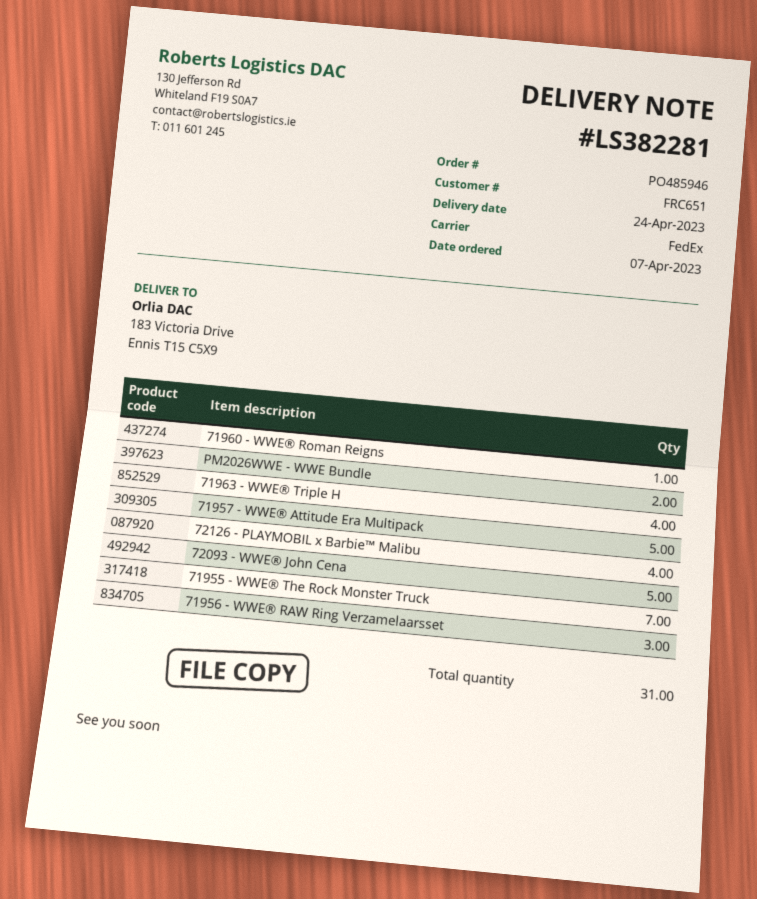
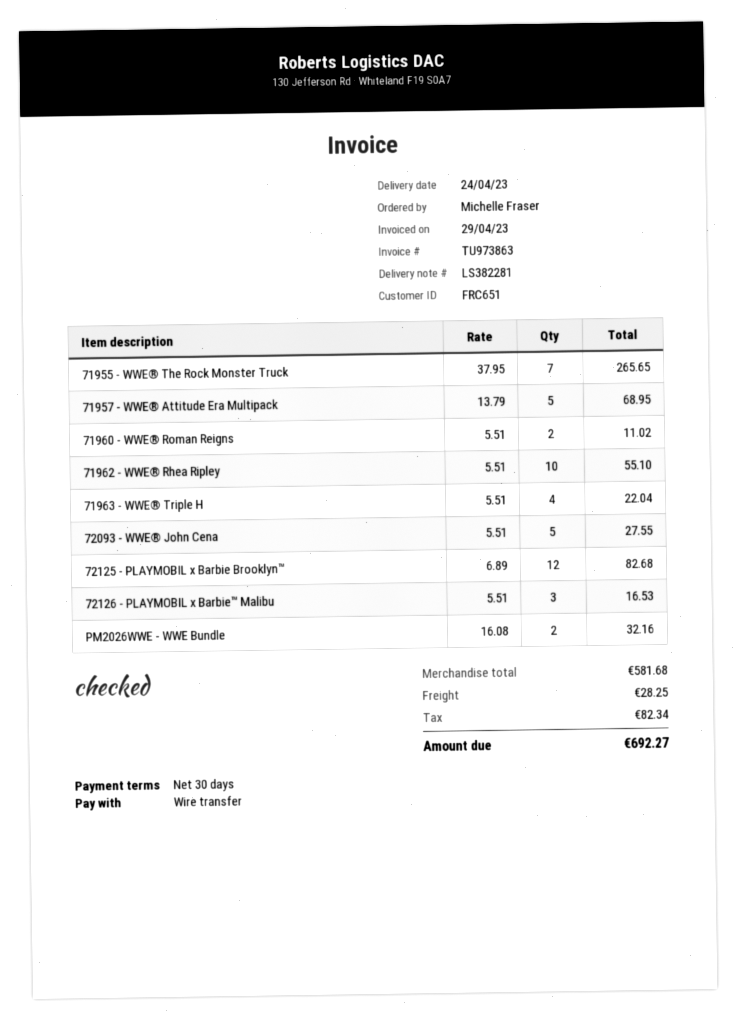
71960 - WWE® Roman Reigns: 1 -> 2
72126 - PLAYMOBIL x Barbie™ Malibu: 4 -> 3
71956 - WWE® RAW Ring Verzamelaarsset: 3 -> none
71962 - WWE® Rhea Ripley: none -> 10
72125 - PLAYMOBIL x Barbie Brooklyn™: none -> 12

